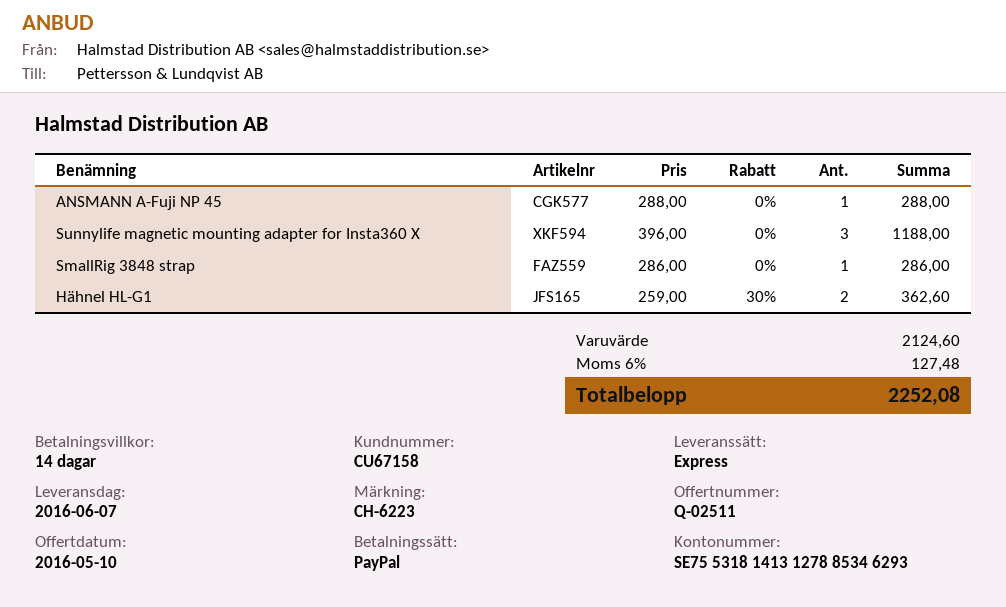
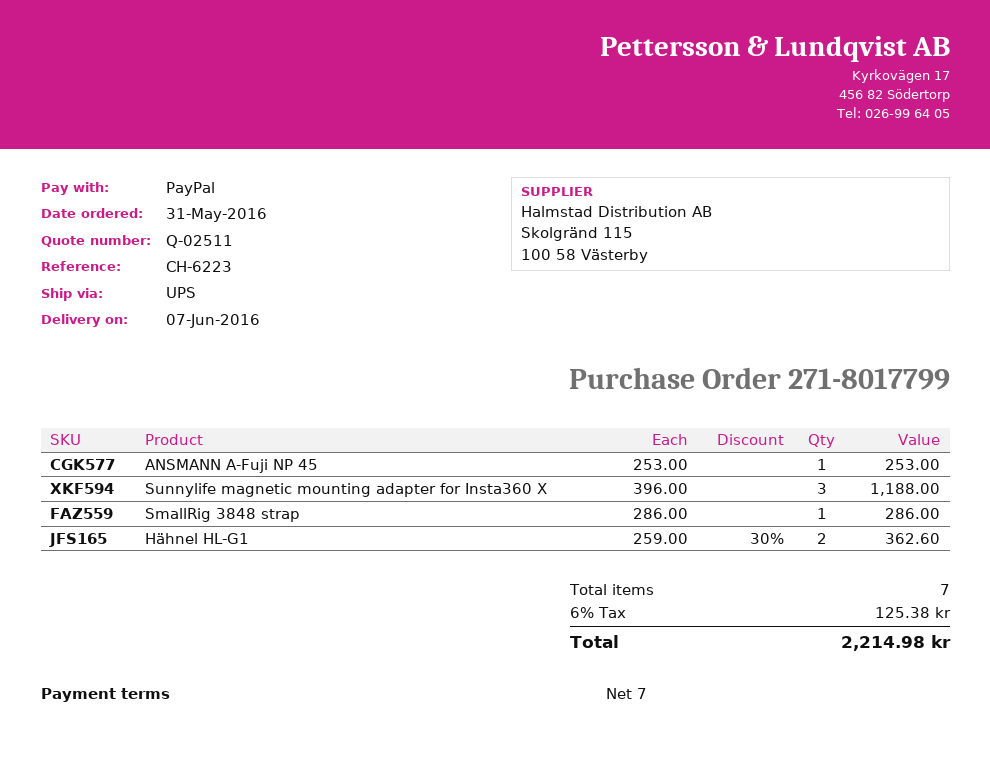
payment terms: 14 days -> 7 days
shipping method: express -> UPS
ANSMANN A-Fuji NP 45: 1 x 288.00 = 288.00 -> 1 x 253.00 = 253.00
tax: 6% = 127.48 -> 6% = 125.38
total: 2252.08 -> 2214.98

